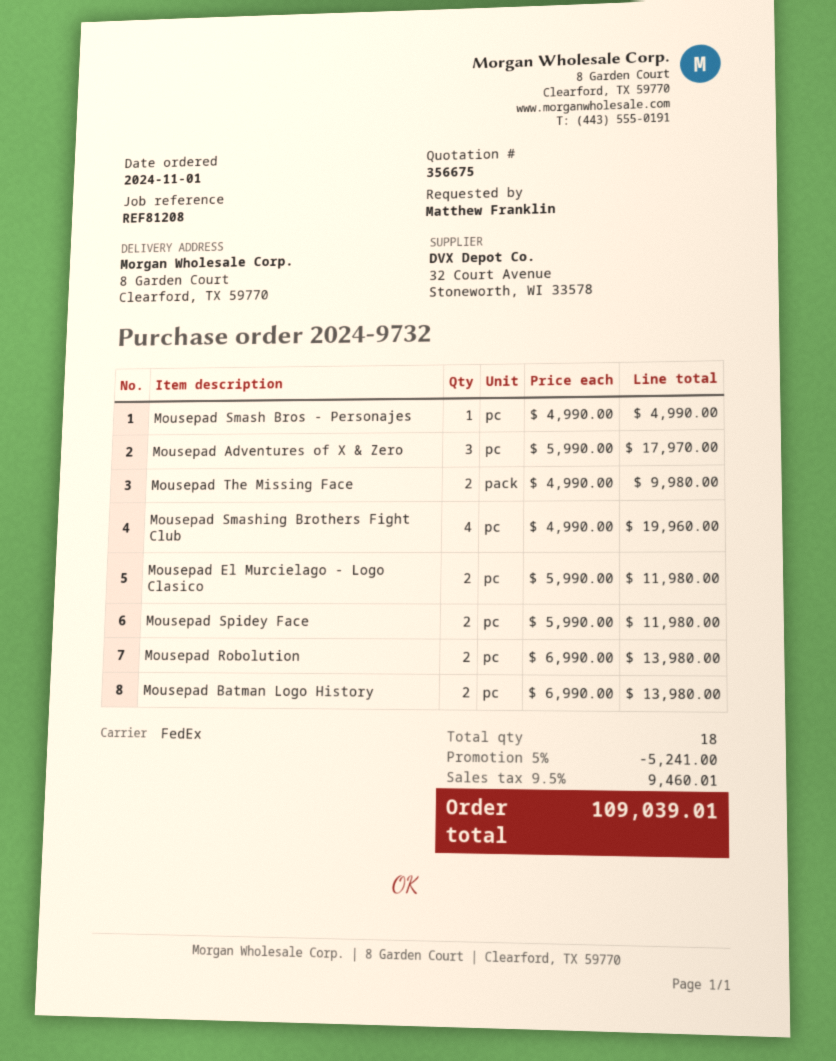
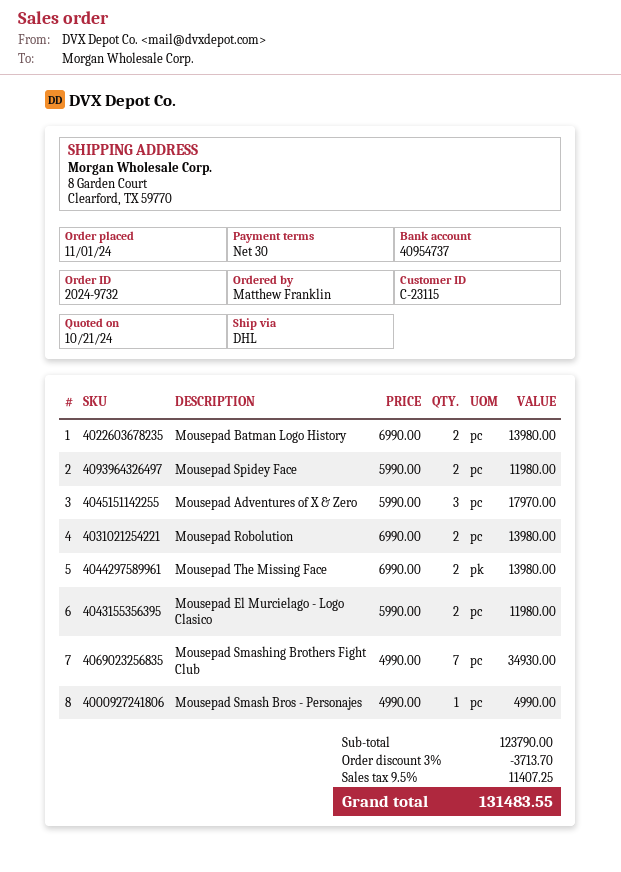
shipping method: FedEx -> DHL
Mousepad The Missing Face: 2 x 4990.00 = 9980.00 -> 2 x 6990.00 = 13980.00
Mousepad Smashing Brothers Fight Club: 4 x 4990.00 = 19960.00 -> 7 x 4990.00 = 34930.00
discount: 5% = 5241.00 -> 3% = 3713.70
tax: 9.5% = 9460.01 -> 9.5% = 11407.25
total: 109039.01 -> 131483.55

